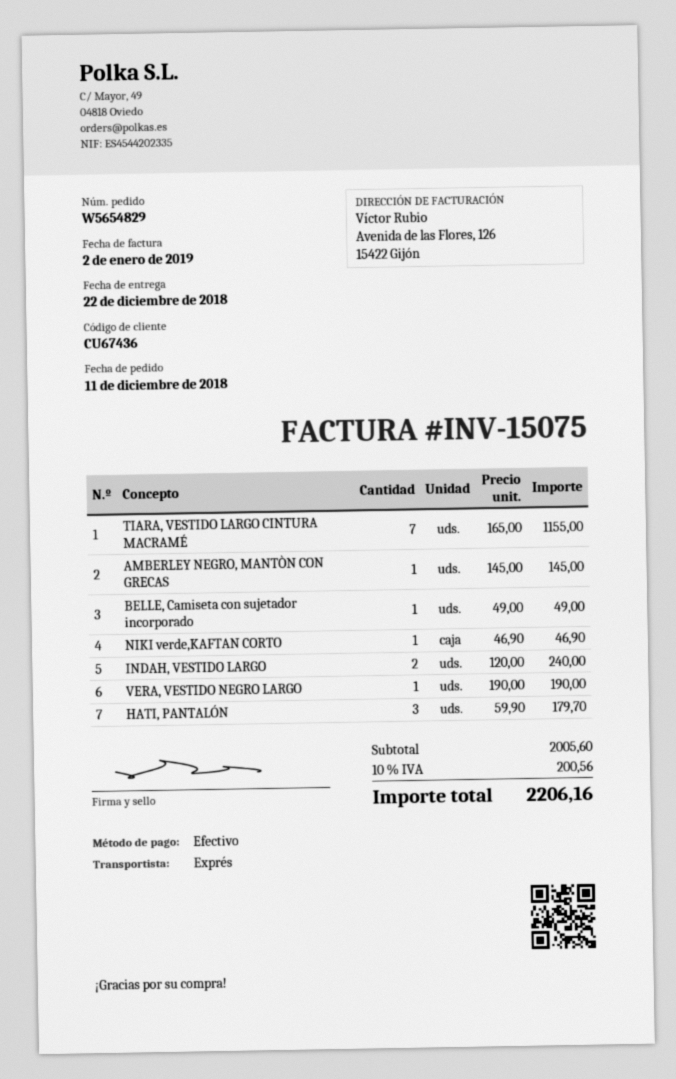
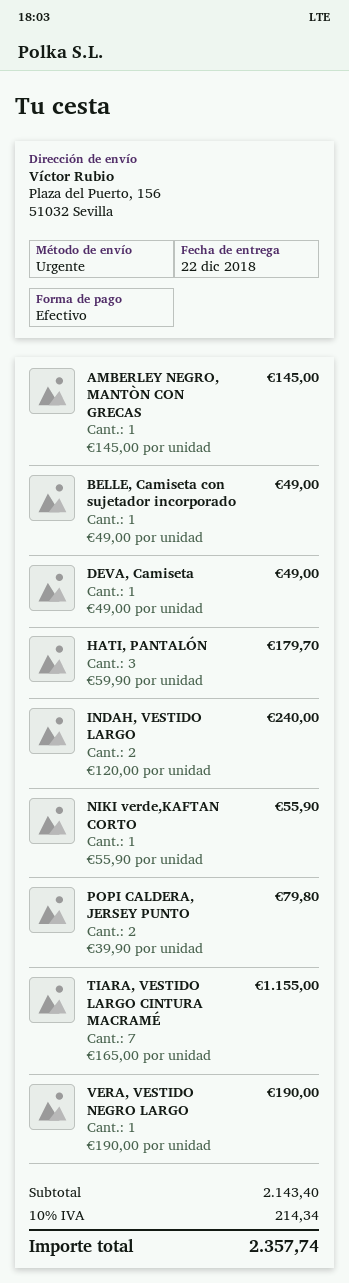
NIKI verde,KAFTAN CORTO: 1 x 46.90 = 46.90 -> 1 x 55.90 = 55.90
DEVA, Camiseta: none -> 1 x 49.00 = 49.00
POPI CALDERA, JERSEY PUNTO: none -> 2 x 39.90 = 79.80
subtotal: 2005.60 -> 2143.40
tax: 10% = 200.56 -> 10% = 214.34
total: 2206.16 -> 2357.74

